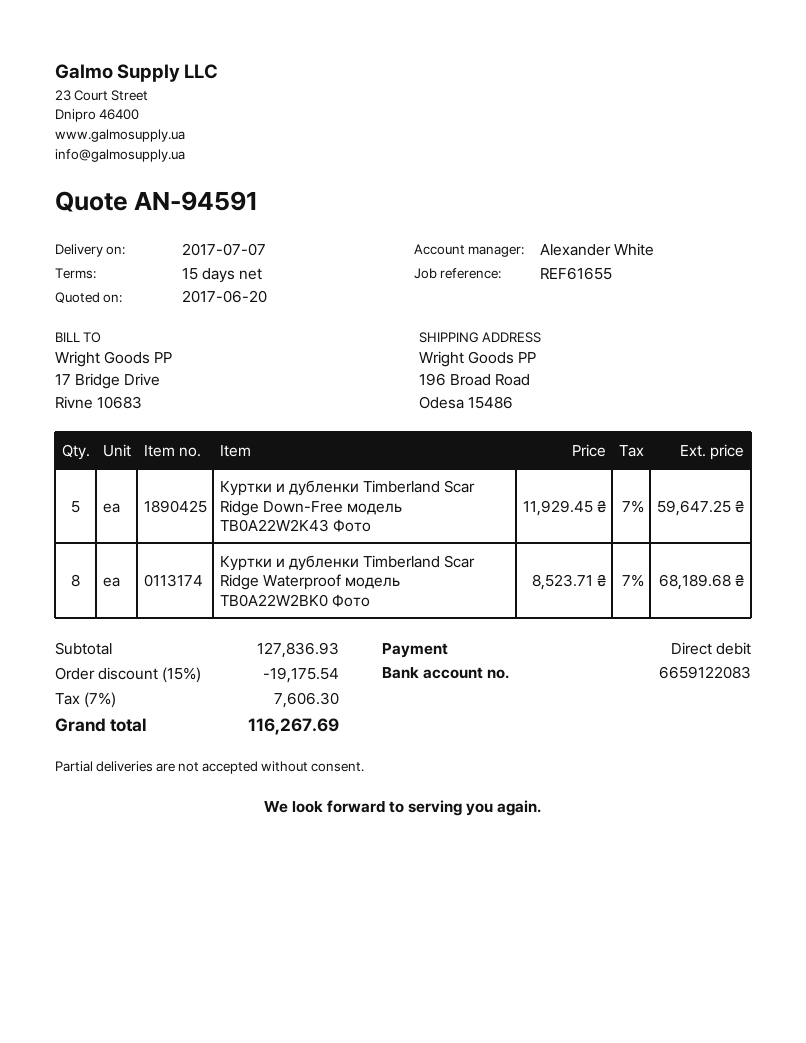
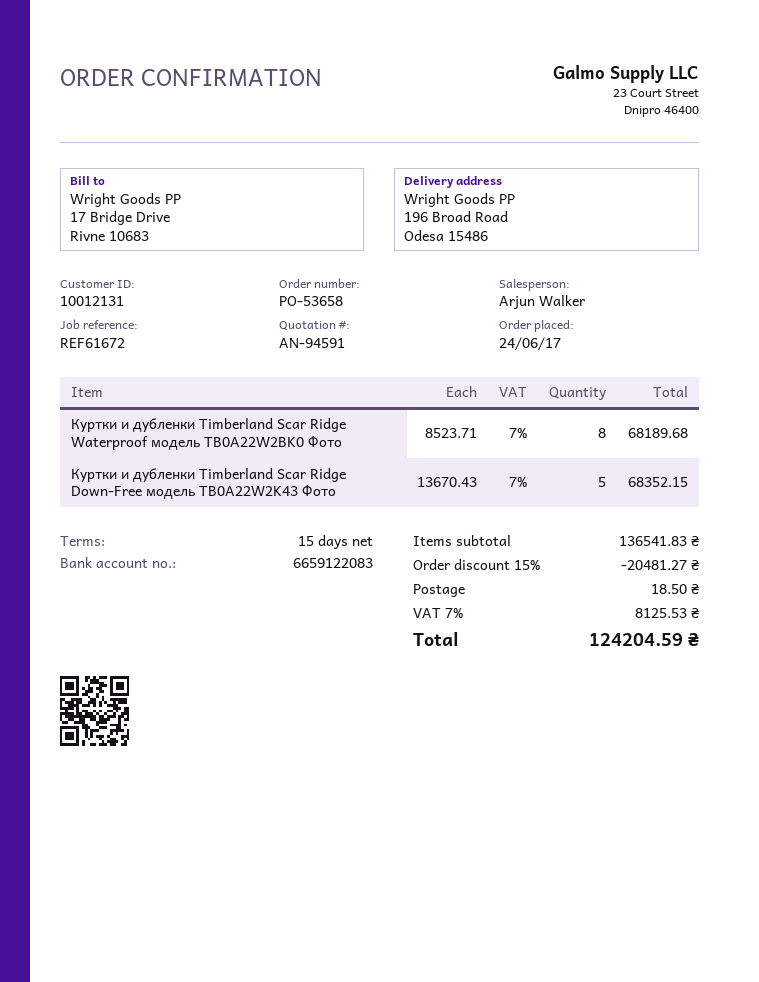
reference: REF61655 -> REF61672
sales rep: Alexander White -> Arjun Walker
Куртки и дубленки Timberland Scar Ridge Down-Free модель TB0A22W2K43 Фото: 5 x 11929.45 = 59647.25 -> 5 x 13670.43 = 68352.15
subtotal: 127836.93 -> 136541.83
discount: 15% = 19175.54 -> 15% = 20481.27
shipping: none -> 18.50
tax: 7% = 7606.30 -> 7% = 8125.53
total: 116267.69 -> 124204.59

